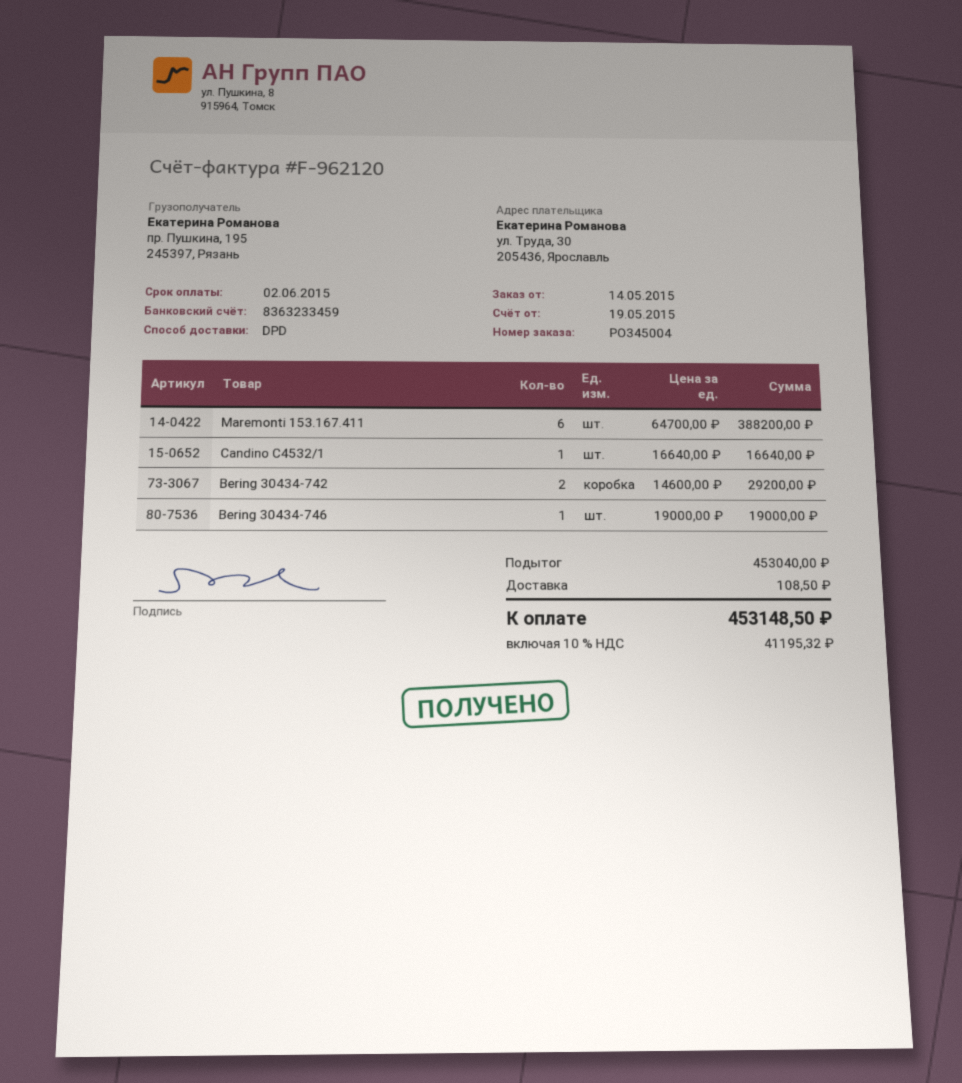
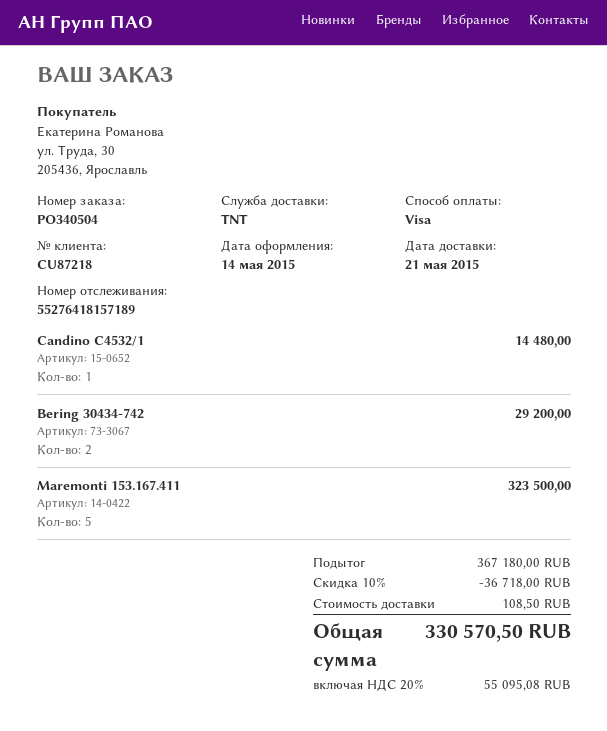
order number: PO345004 -> PO340504
shipping method: DPD -> TNT
Maremonti 153.167.411: 6 for 388200.00 -> 5 for 323500.00
Candino C4532/1: 1 for 16640.00 -> 1 for 14480.00
Bering 30434-746: 1 for 19000.00 -> none
subtotal: 453040.00 -> 367180.00
discount: none -> 10% = 36718.00
tax: 10% = 41195.32 -> 20% = 55095.08
total: 453148.50 -> 330570.50

